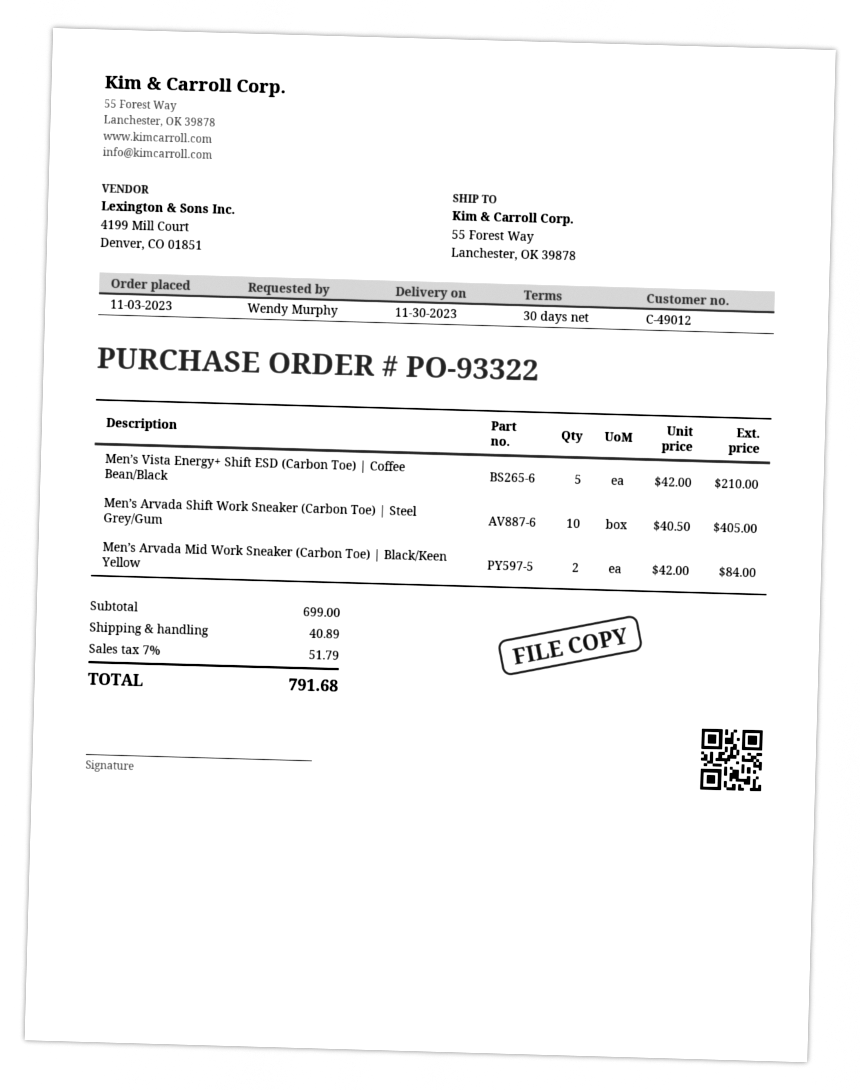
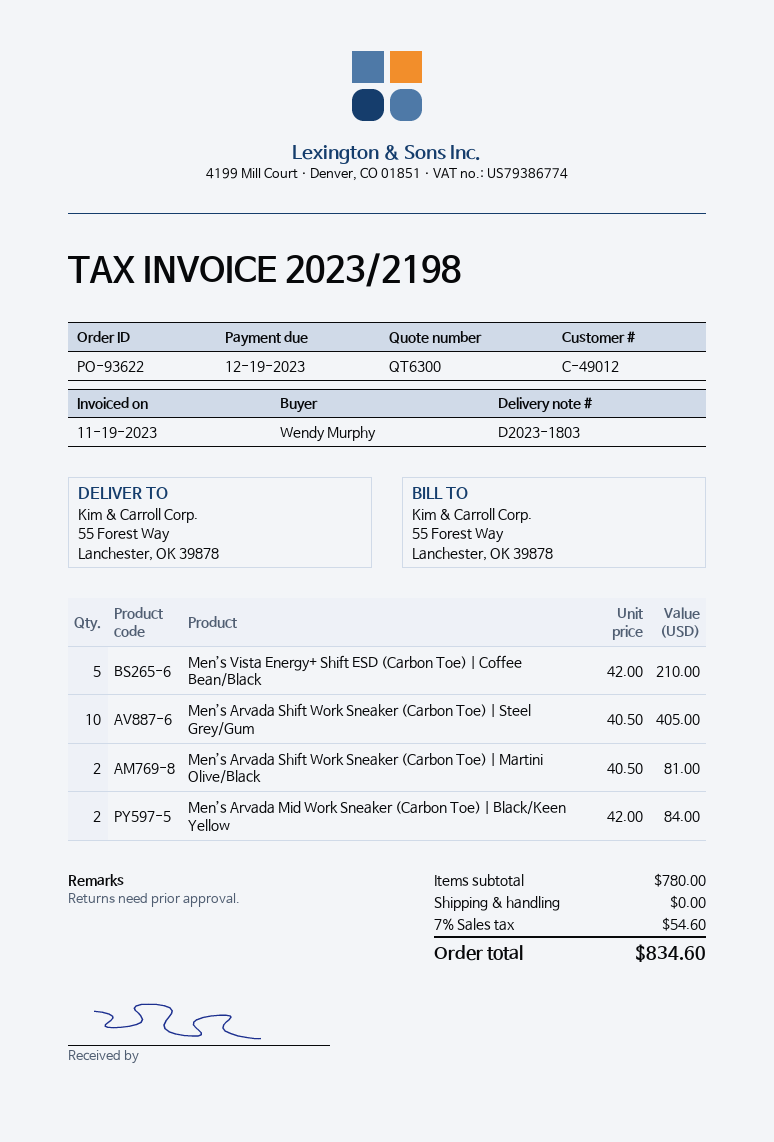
order number: PO-93322 -> PO-93622
Men’s Arvada Shift Work Sneaker (Carbon Toe) | Martini Olive/Black: none -> 2 x 40.50 = 81.00
subtotal: 699.00 -> 780.00
shipping: 40.89 -> 0.00
tax: 7% = 51.79 -> 7% = 54.60
total: 791.68 -> 834.60

